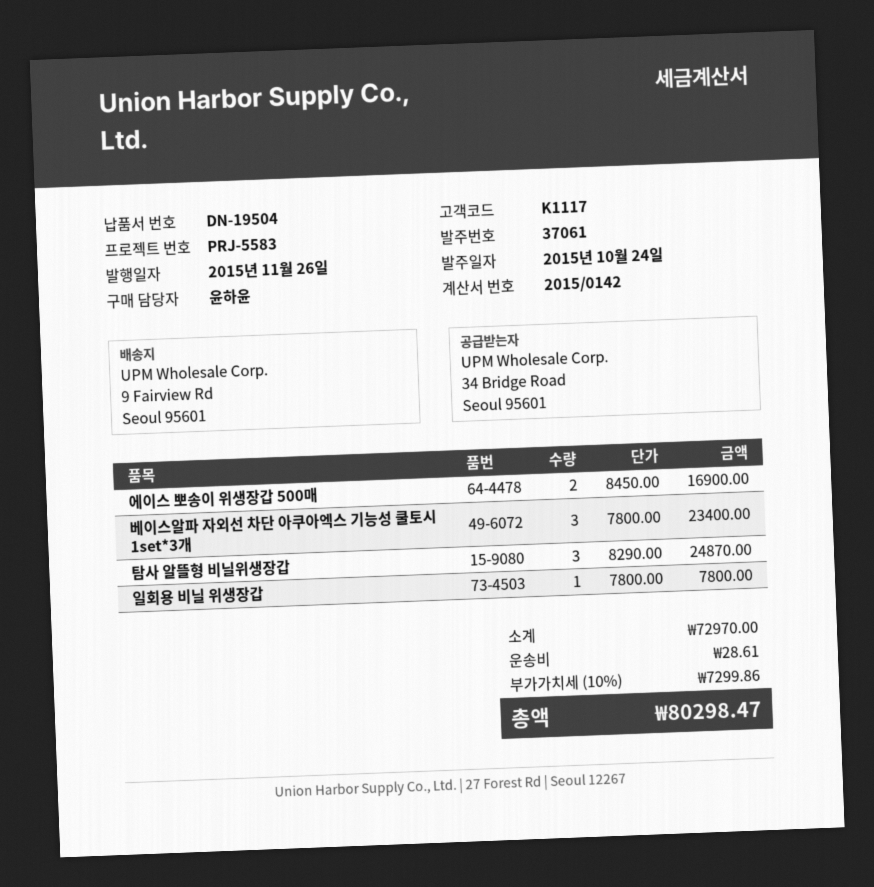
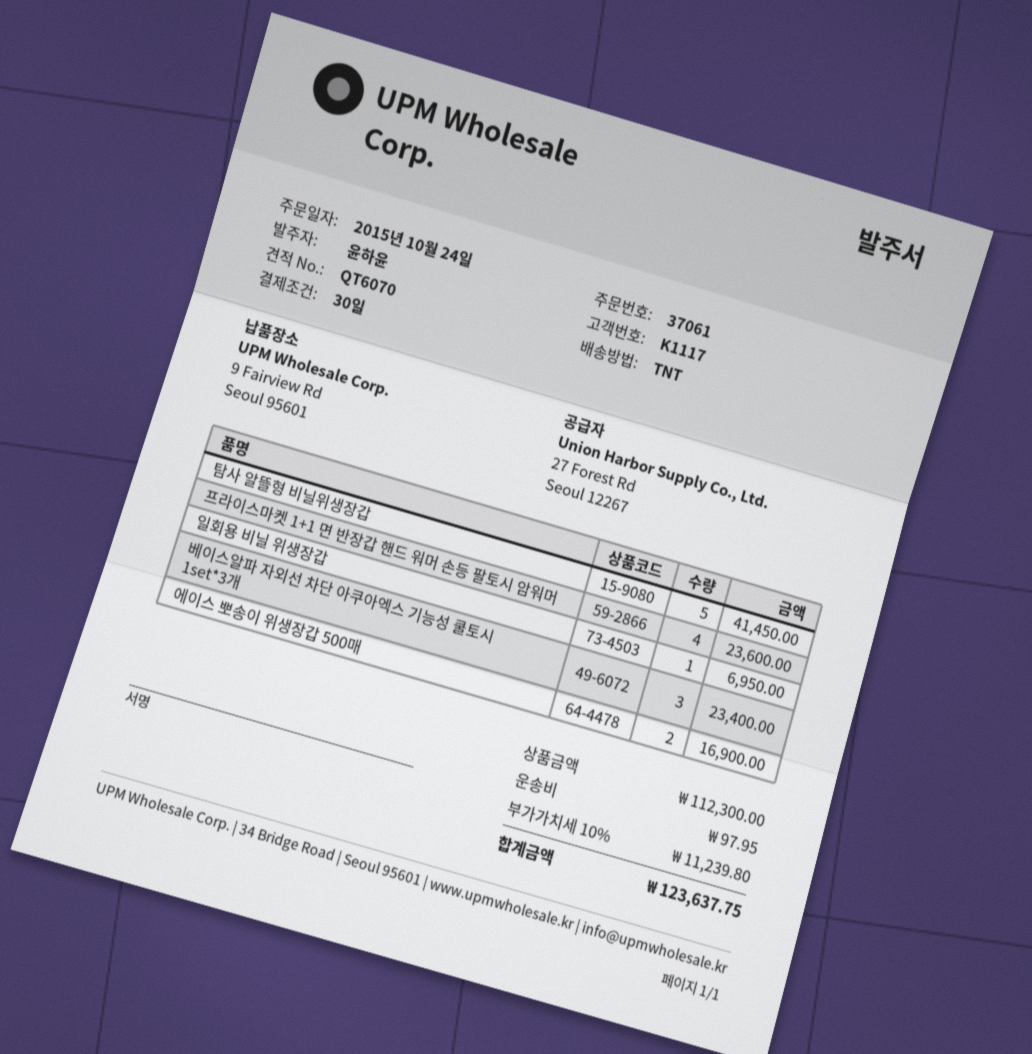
탐사 알뜰형 비닐위생장갑: 3 for 24870.00 -> 5 for 41450.00
일회용 비닐 위생장갑: 1 for 7800.00 -> 1 for 6950.00
프라이스마켓 1+1 면 반장갑 핸드 워머 손등 팔토시 암워머: none -> 4 for 23600.00
subtotal: 72970.00 -> 112300.00
shipping: 28.61 -> 97.95
tax: 10% = 7299.86 -> 10% = 11239.80
total: 80298.47 -> 123637.75

